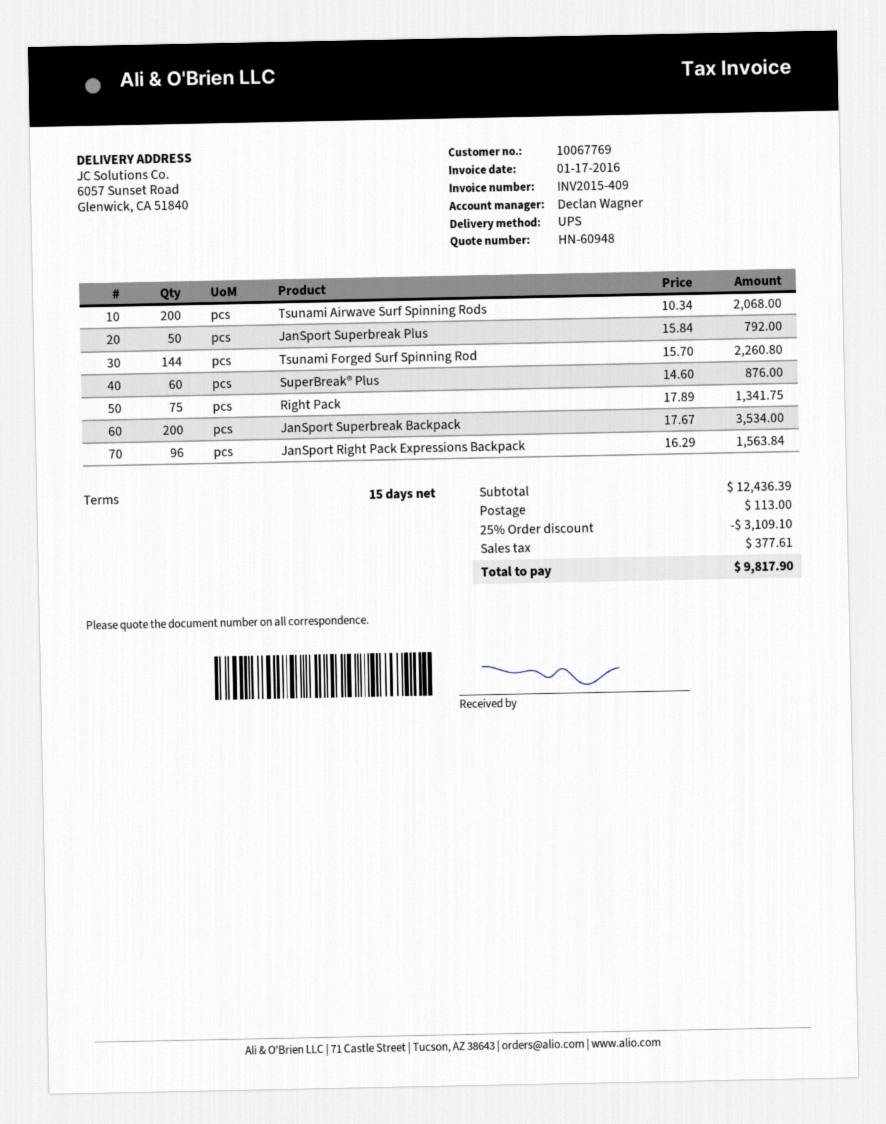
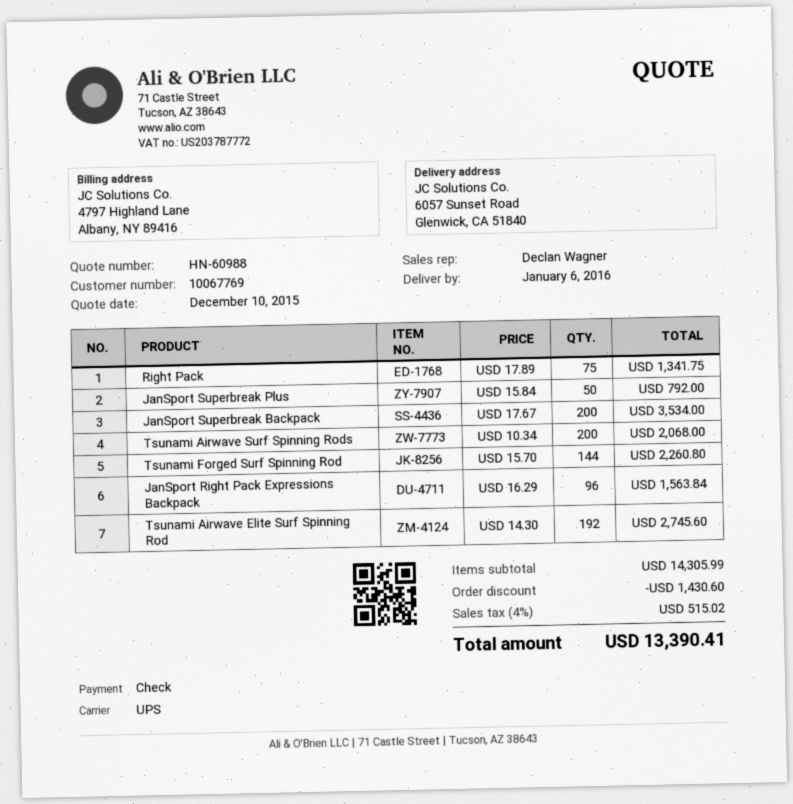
quote number: HN-60948 -> HN-60988
SuperBreak® Plus: 60 x 14.60 = 876.00 -> none
Tsunami Airwave Elite Surf Spinning Rod: none -> 192 x 14.30 = 2745.60
subtotal: 12436.39 -> 14305.99
discount: 3109.10 -> 1430.60
shipping: 113.00 -> none
tax: 377.61 -> 515.02
total: 9817.90 -> 13390.41

